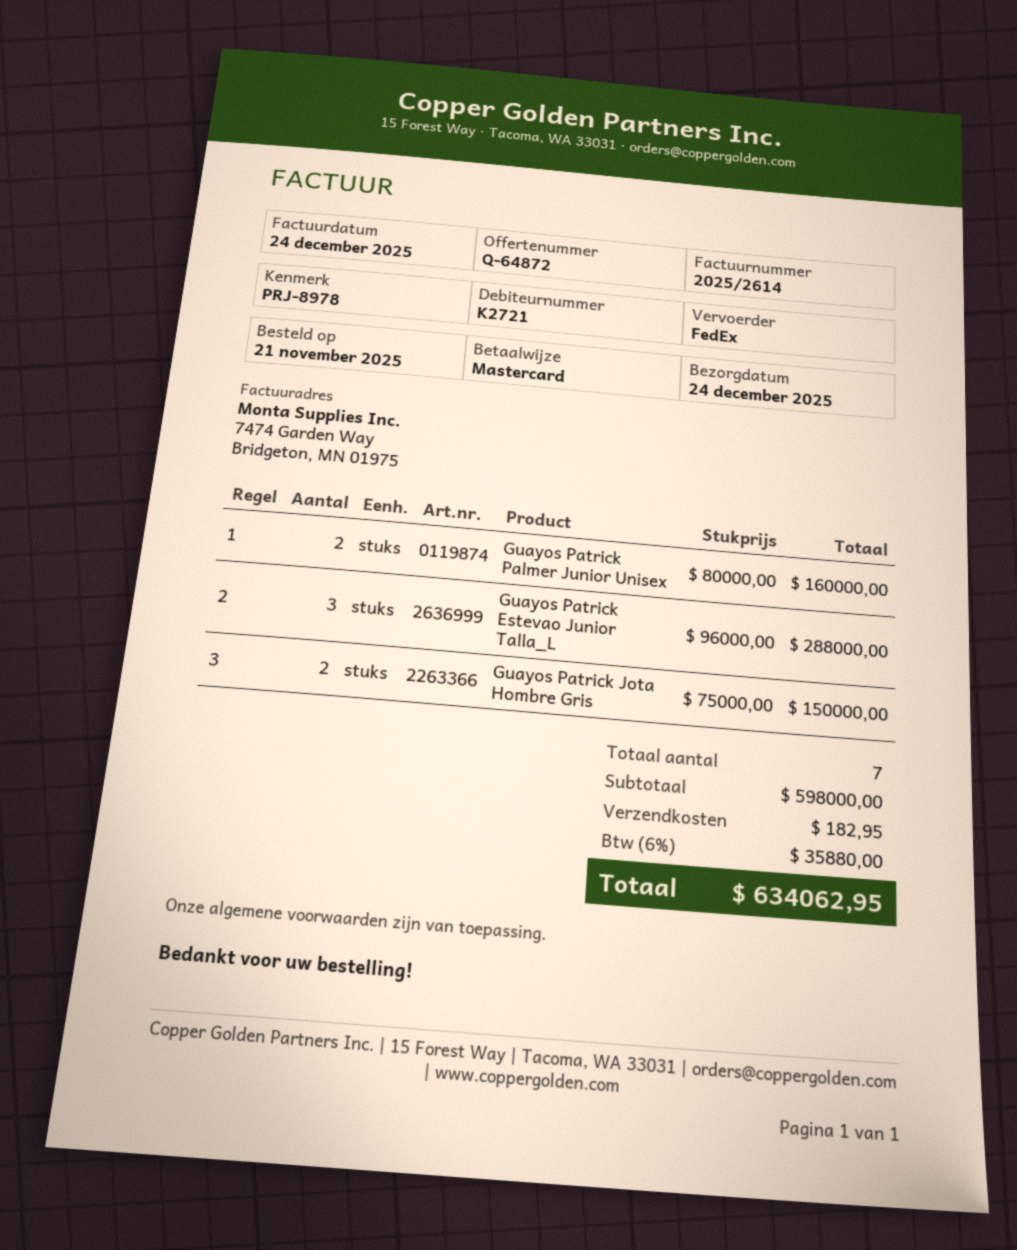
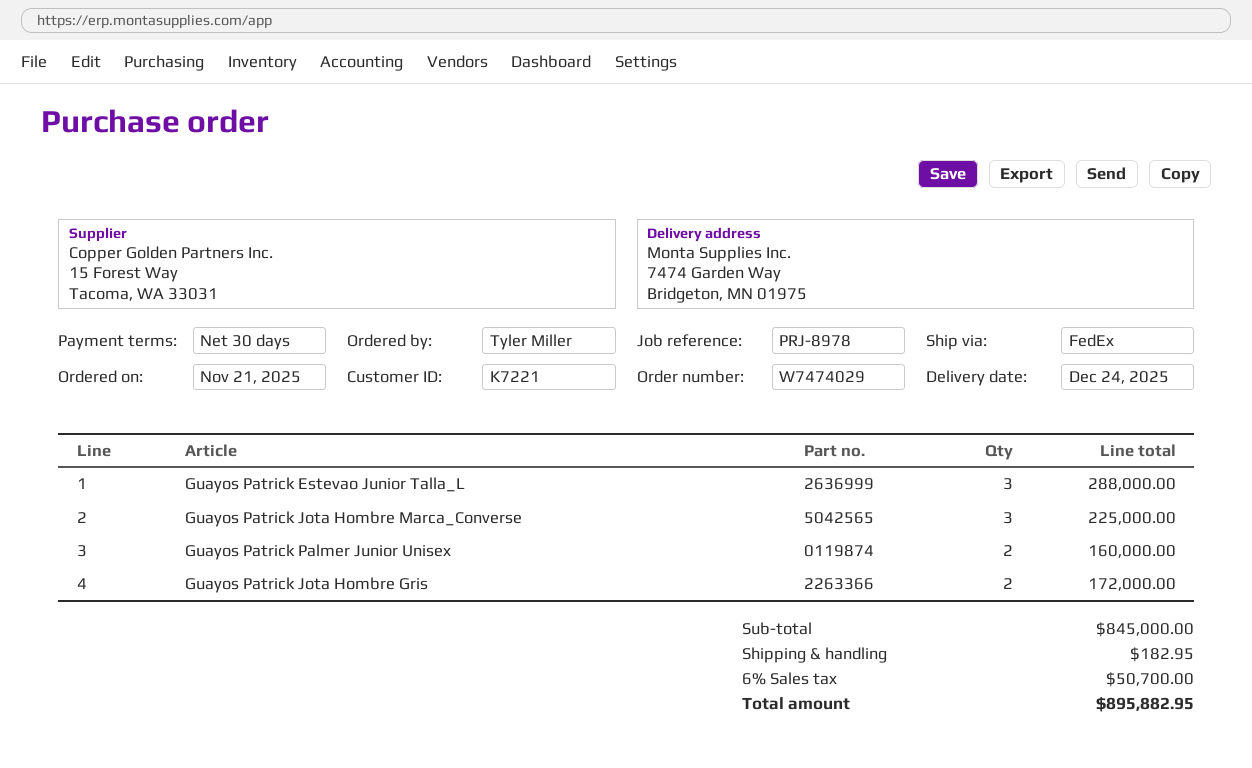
customer number: K2721 -> K7221
Guayos Patrick Jota Hombre Gris: 2 for 150000.00 -> 2 for 172000.00
Guayos Patrick Jota Hombre Marca_Converse: none -> 3 for 225000.00
subtotal: 598000.00 -> 845000.00
tax: 6% = 35880.00 -> 6% = 50700.00
total: 634062.95 -> 895882.95

